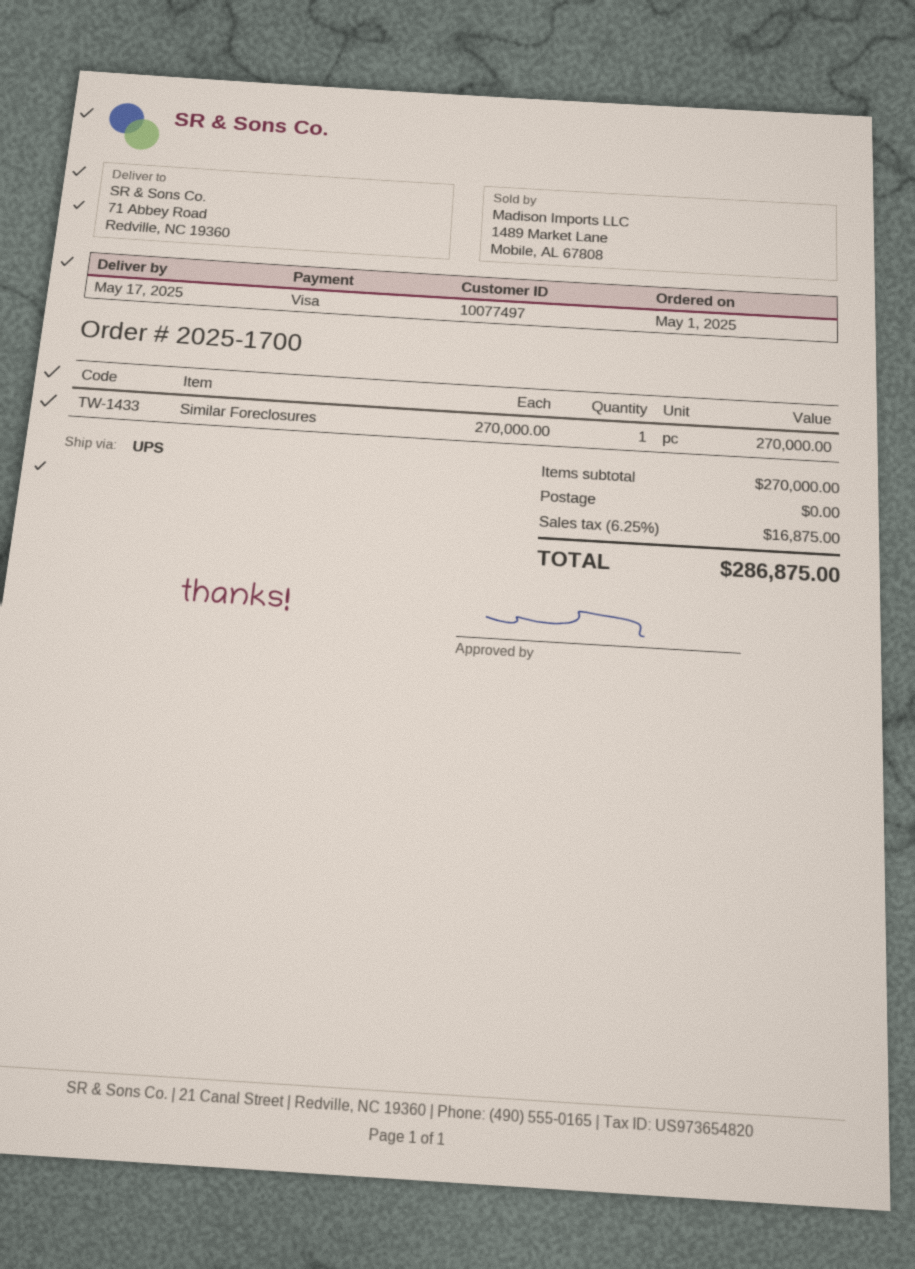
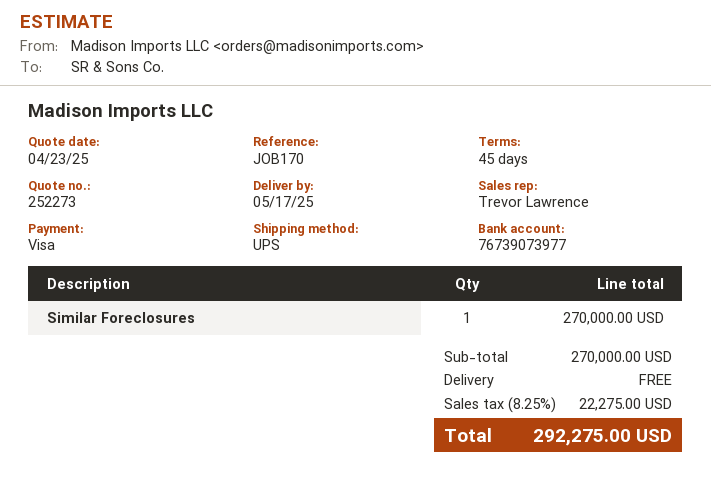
tax: 6.25% = 16875.00 -> 8.25% = 22275.00
total: 286875.00 -> 292275.00

